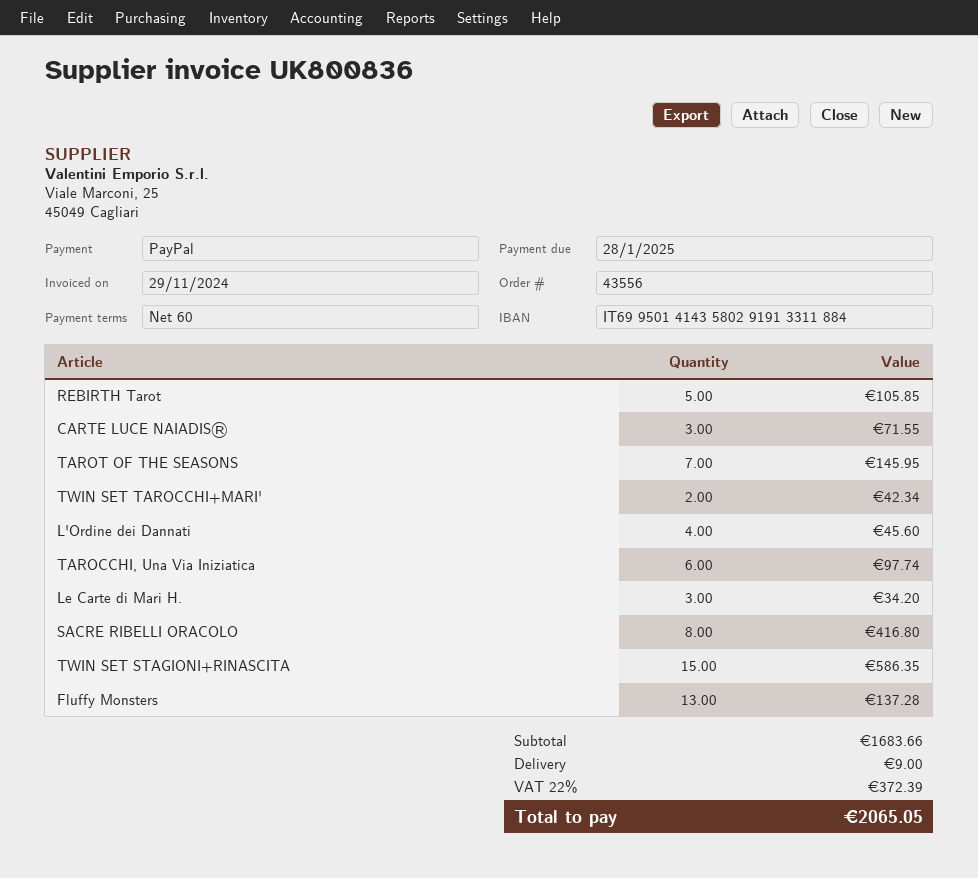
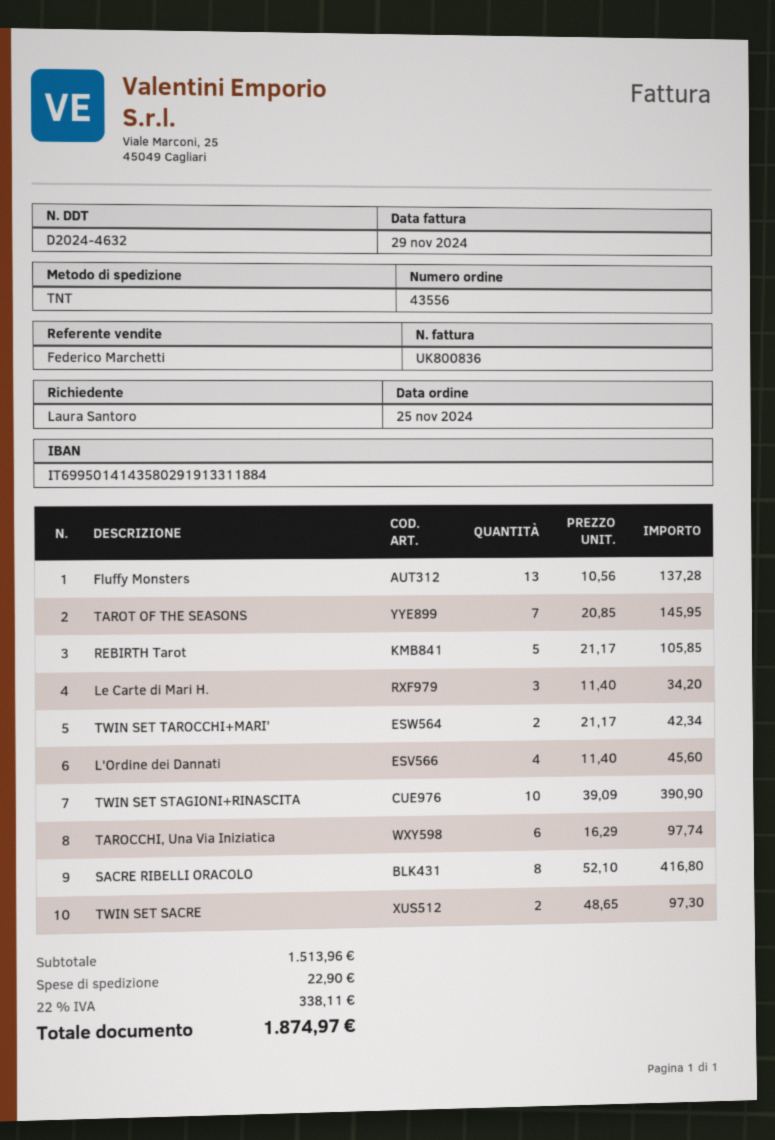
CARTE LUCE NAIADIS®: 3 for 71.55 -> none
TWIN SET STAGIONI+RINASCITA: 15 for 586.35 -> 10 for 390.90
TWIN SET SACRE: none -> 2 for 97.30
subtotal: 1683.66 -> 1513.96
shipping: 9.00 -> 22.90
tax: 22% = 372.39 -> 22% = 338.11
total: 2065.05 -> 1874.97

